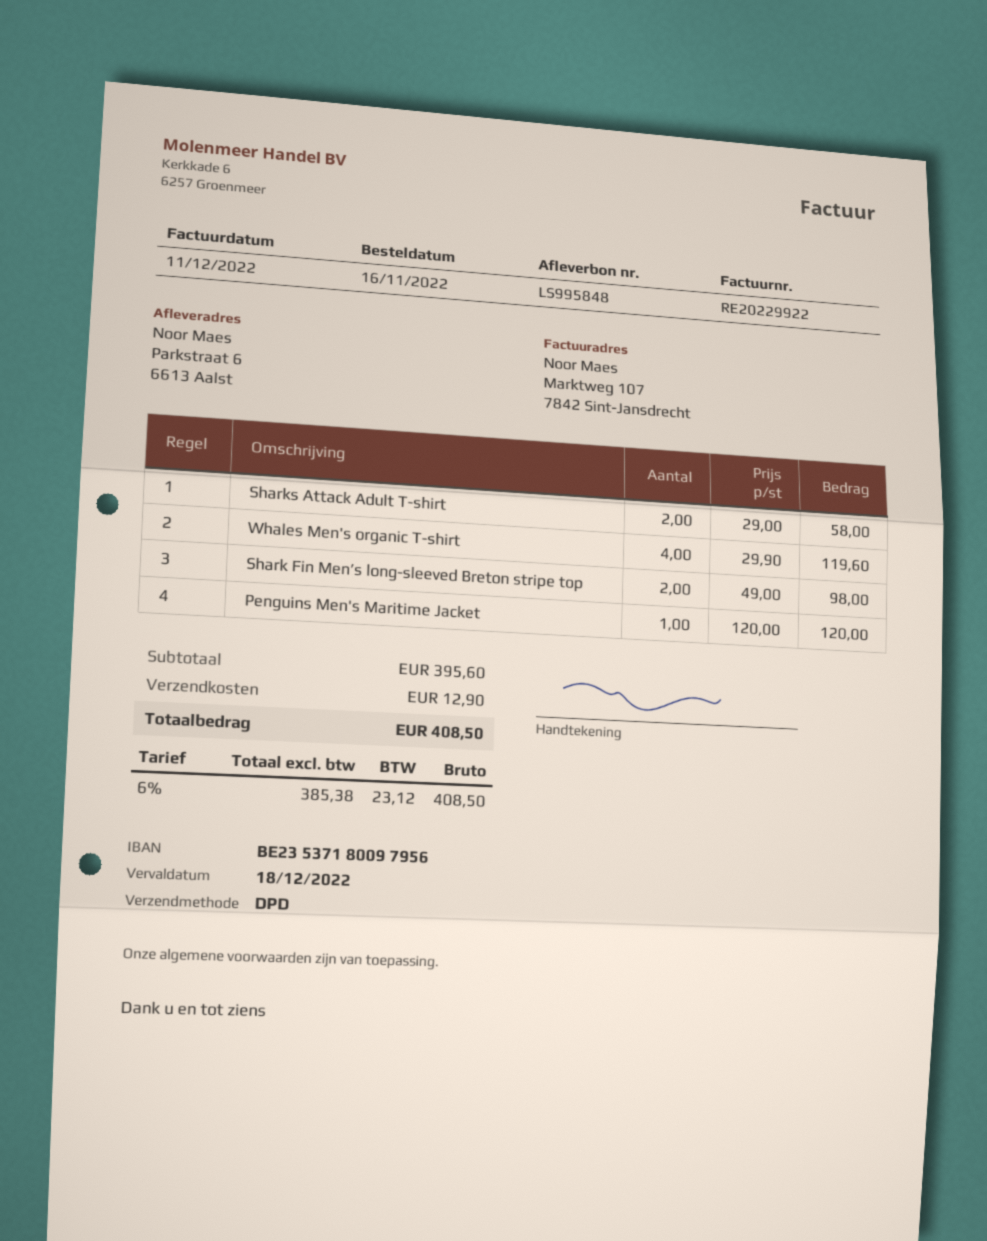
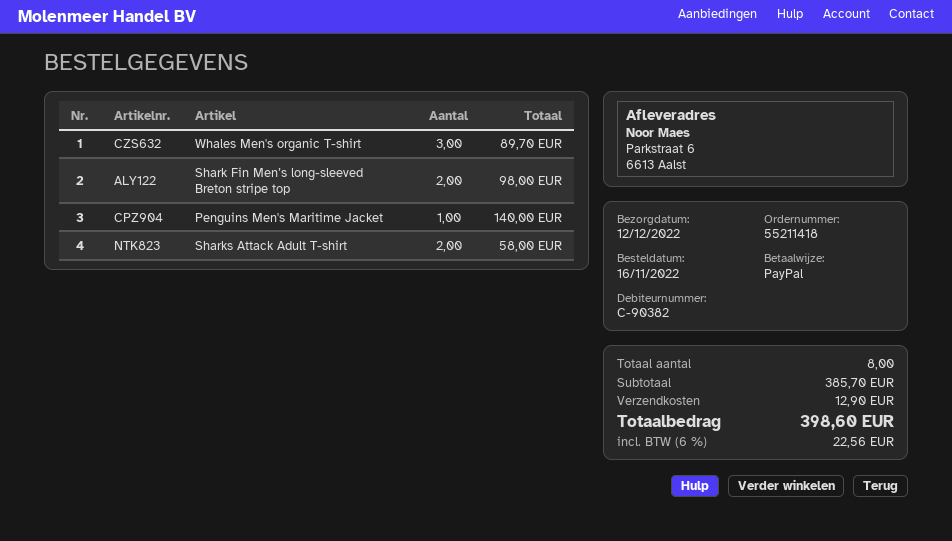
Whales Men's organic T-shirt: 4 for 119.60 -> 3 for 89.70
Penguins Men's Maritime Jacket: 1 for 120.00 -> 1 for 140.00
subtotal: 395.60 -> 385.70
tax: 6% = 23.12 -> 6% = 22.56
total: 408.50 -> 398.60

